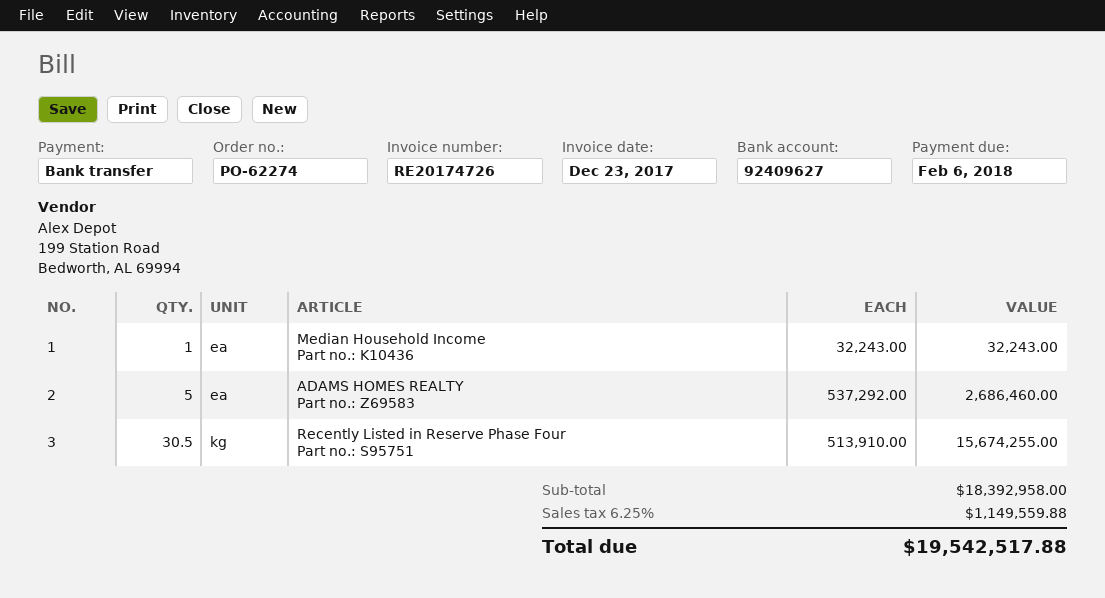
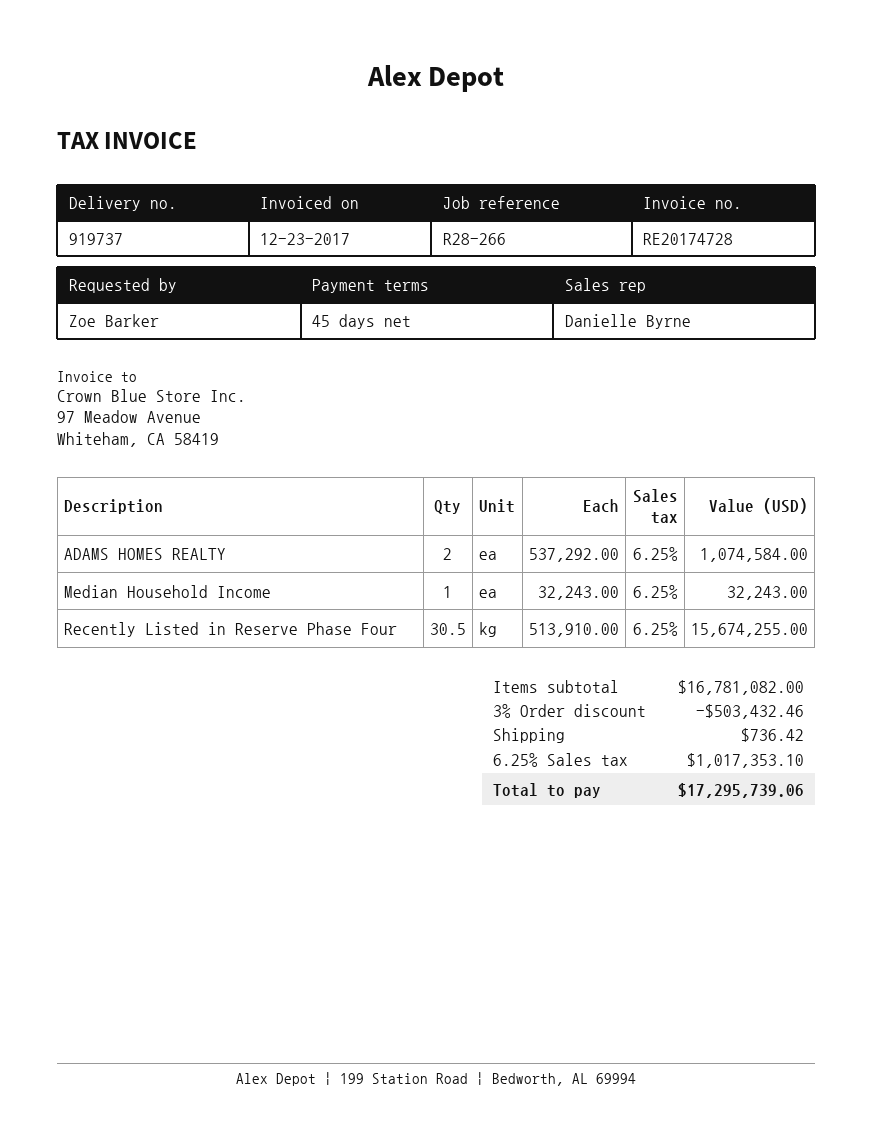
invoice number: RE20174726 -> RE20174728
ADAMS HOMES REALTY: 5 x 537292.00 = 2686460.00 -> 2 x 537292.00 = 1074584.00
subtotal: 18392958.00 -> 16781082.00
discount: none -> 3% = 503432.46
shipping: none -> 736.42
tax: 6.25% = 1149559.88 -> 6.25% = 1017353.10
total: 19542517.88 -> 17295739.06

